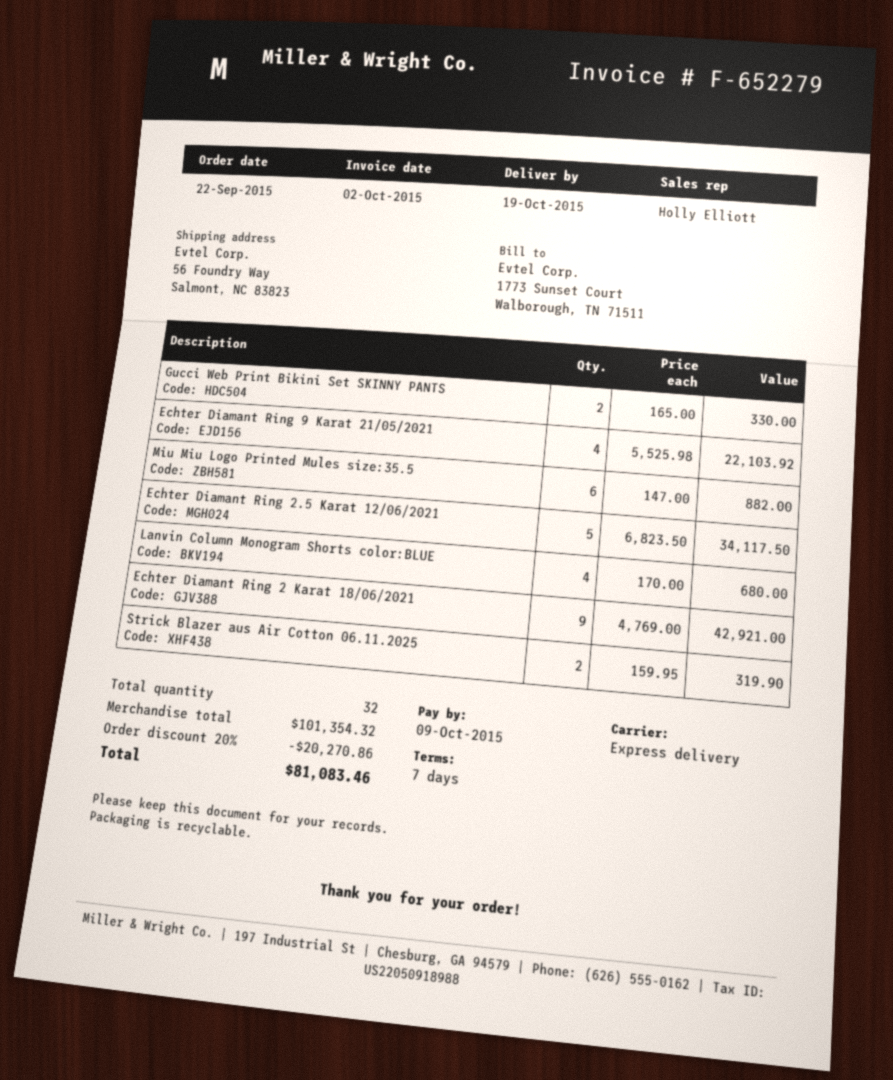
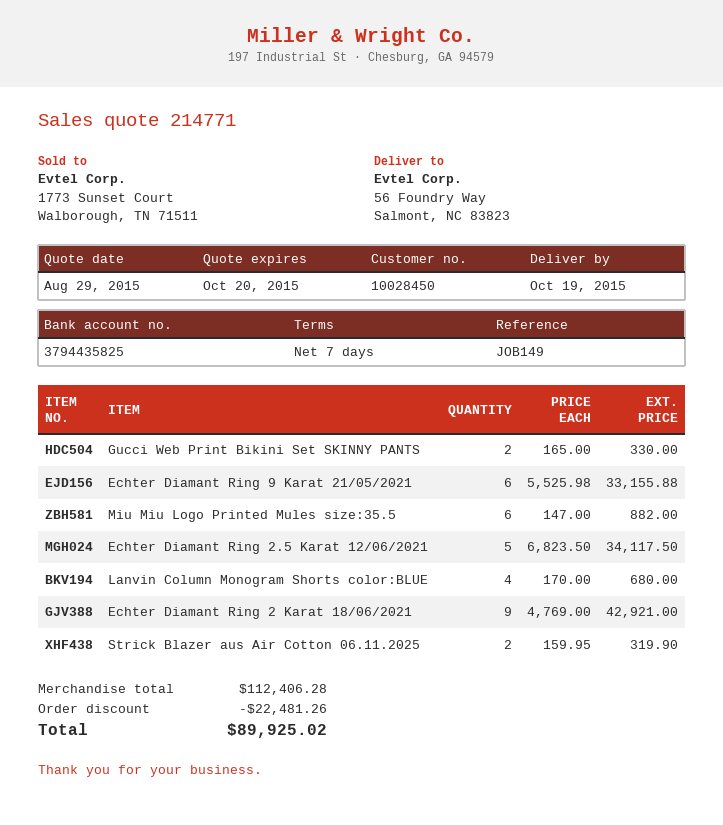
Echter Diamant Ring 9 Karat 21/05/2021: 4 x 5525.98 = 22103.92 -> 6 x 5525.98 = 33155.88
subtotal: 101354.32 -> 112406.28
discount: 20270.86 -> 22481.26
total: 81083.46 -> 89925.02

